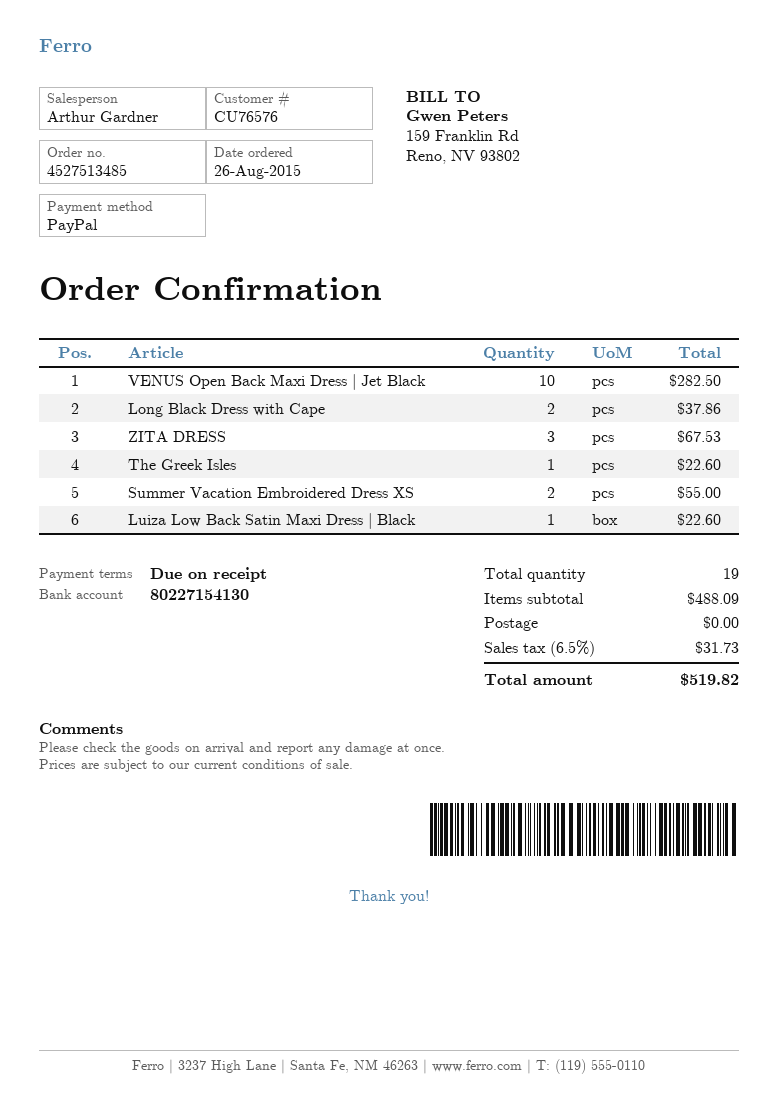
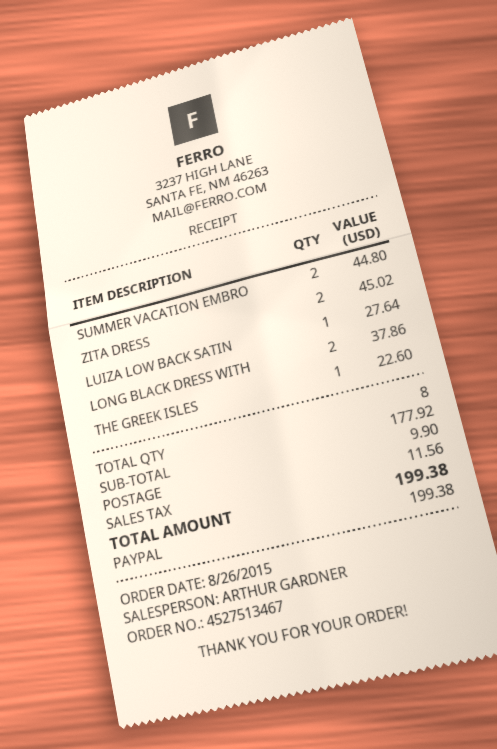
order number: 4527513485 -> 4527513467
VENUS Open Back Maxi Dress | Jet Black: 10 for 282.50 -> none
ZITA DRESS: 3 for 67.53 -> 2 for 45.02
Summer Vacation Embroidered Dress XS: 2 for 55.00 -> 2 for 44.80
Luiza Low Back Satin Maxi Dress | Black: 1 for 22.60 -> 1 for 27.64
total quantity: 19 -> 8
subtotal: 488.09 -> 177.92
shipping: 0.00 -> 9.90
tax: 31.73 -> 11.56
total: 519.82 -> 199.38

